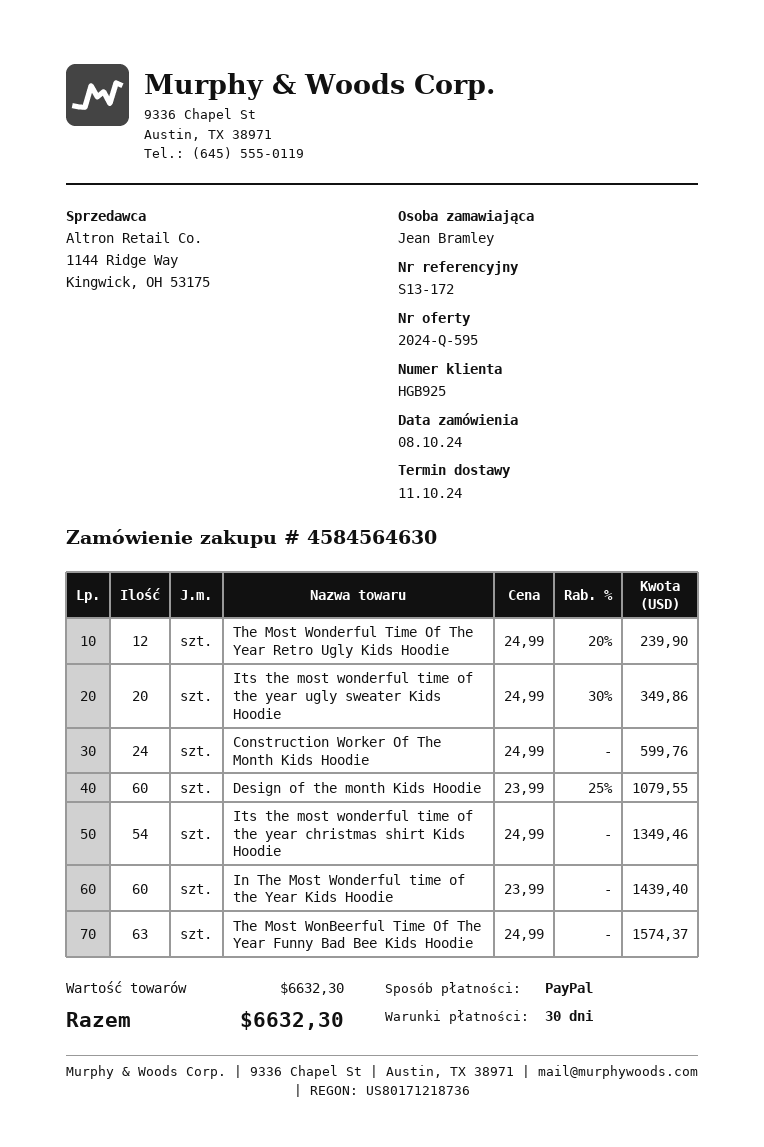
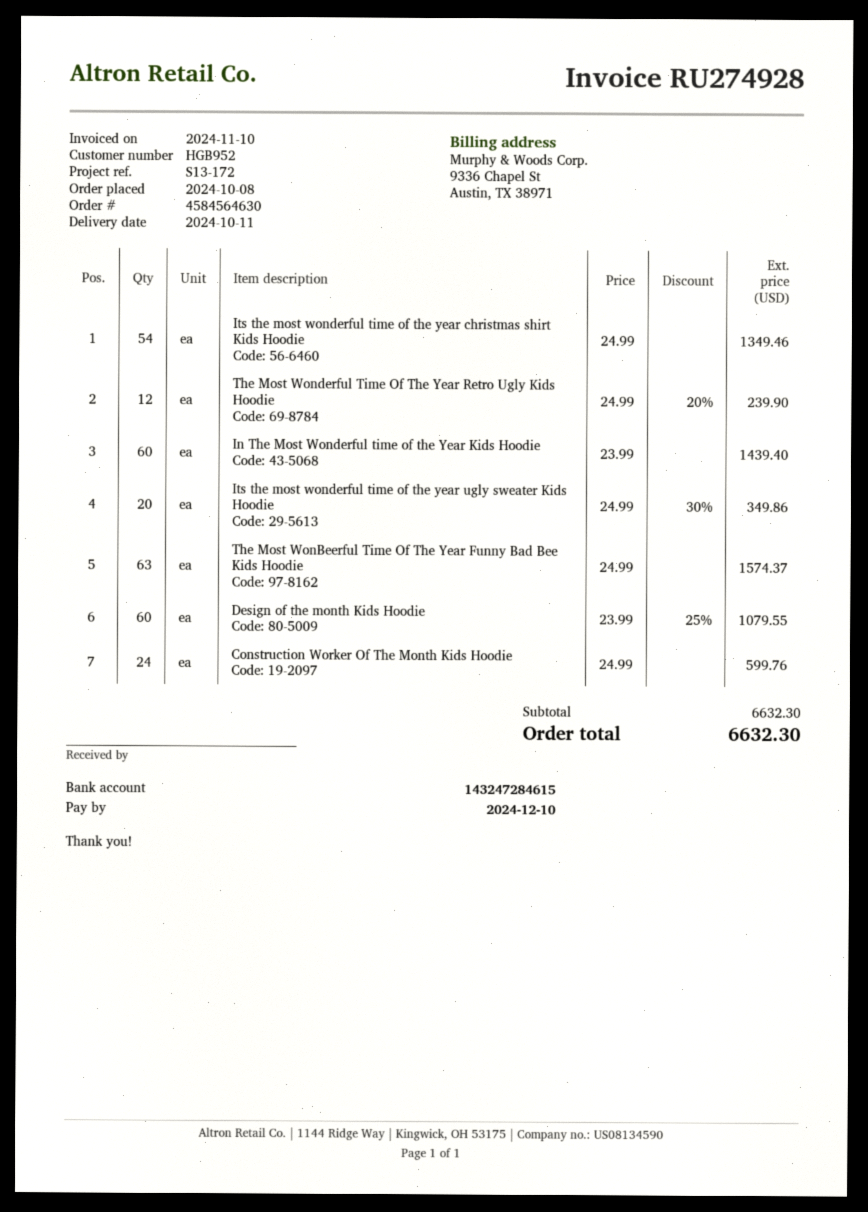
customer number: HGB925 -> HGB952

